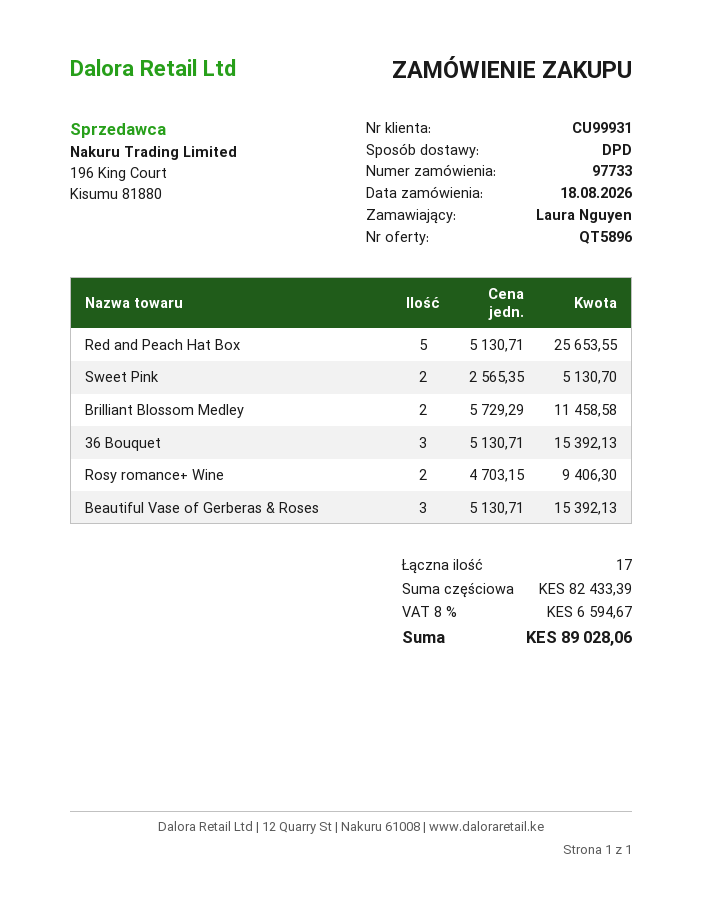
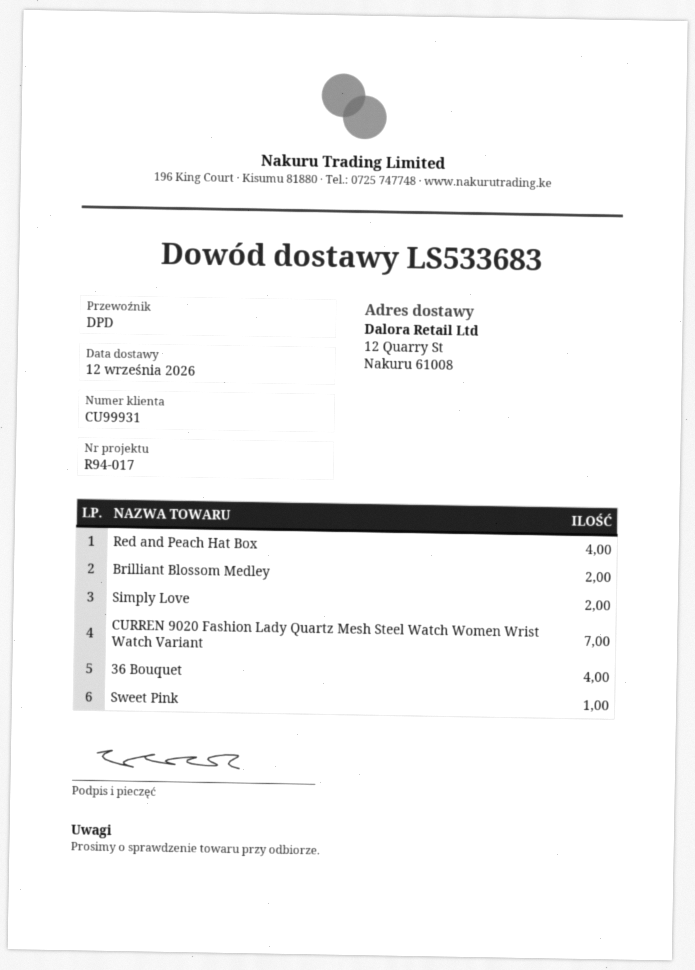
Red and Peach Hat Box: 5 -> 4
Sweet Pink: 2 -> 1
36 Bouquet: 3 -> 4
Rosy romance+ Wine: 2 -> none
Beautiful Vase of Gerberas & Roses: 3 -> none
Simply Love: none -> 2
CURREN 9020 Fashion Lady Quartz Mesh Steel Watch Women Wrist Watch Variant: none -> 7

